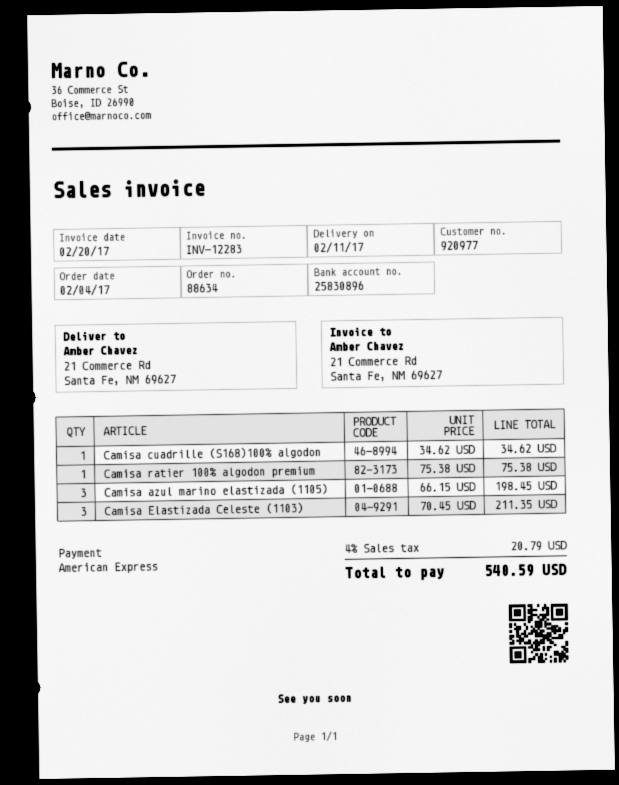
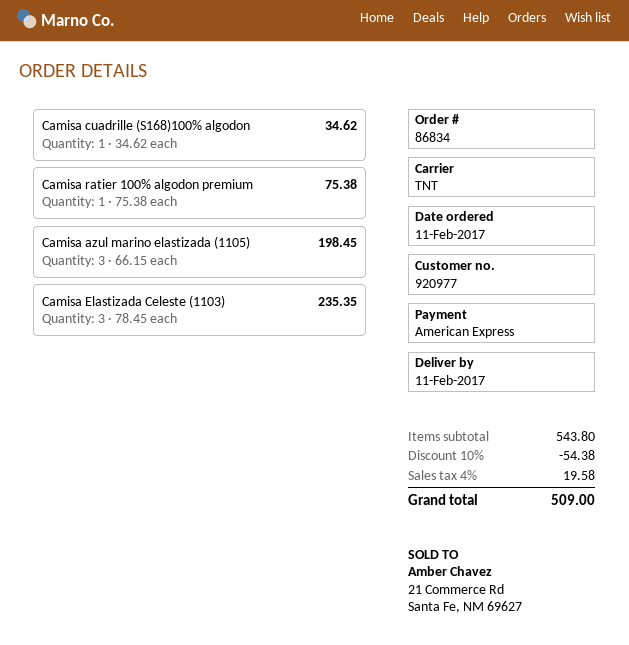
order number: 88634 -> 86834
order date: 2017-02-04 -> 2017-02-11
Camisa Elastizada Celeste (1103): 3 x 70.45 = 211.35 -> 3 x 78.45 = 235.35
discount: none -> 10% = 54.38
tax: 4% = 20.79 -> 4% = 19.58
total: 540.59 -> 509.00

